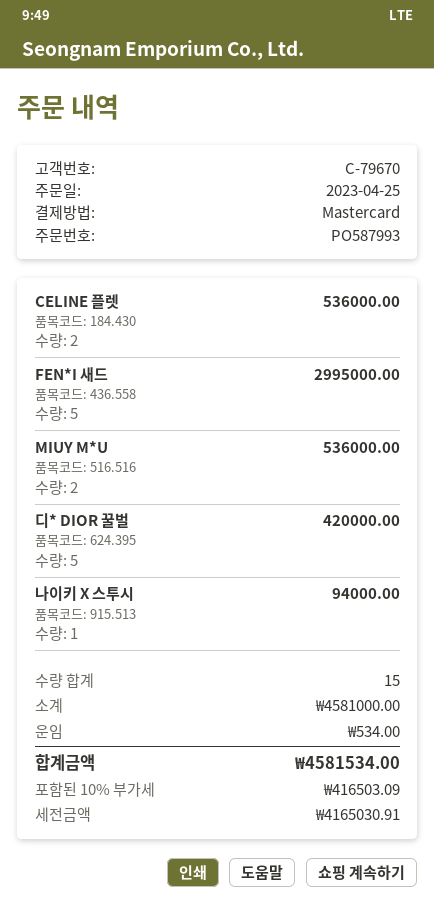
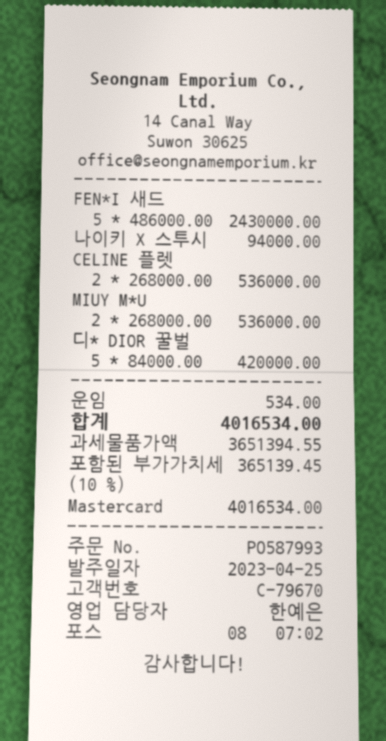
FEN*I 새드: 5 for 2995000.00 -> 5 for 2430000.00
net: 4165030.91 -> 3651394.55
tax: 10% = 416503.09 -> 10% = 365139.45
total: 4581534.00 -> 4016534.00

